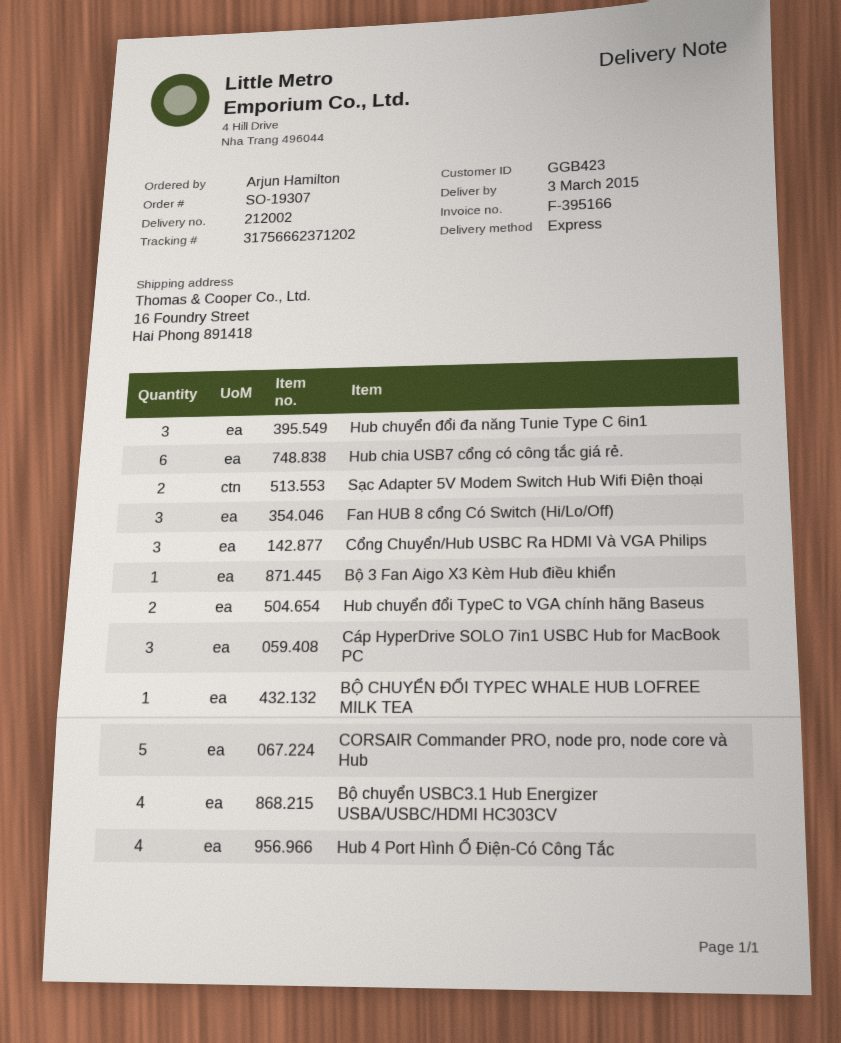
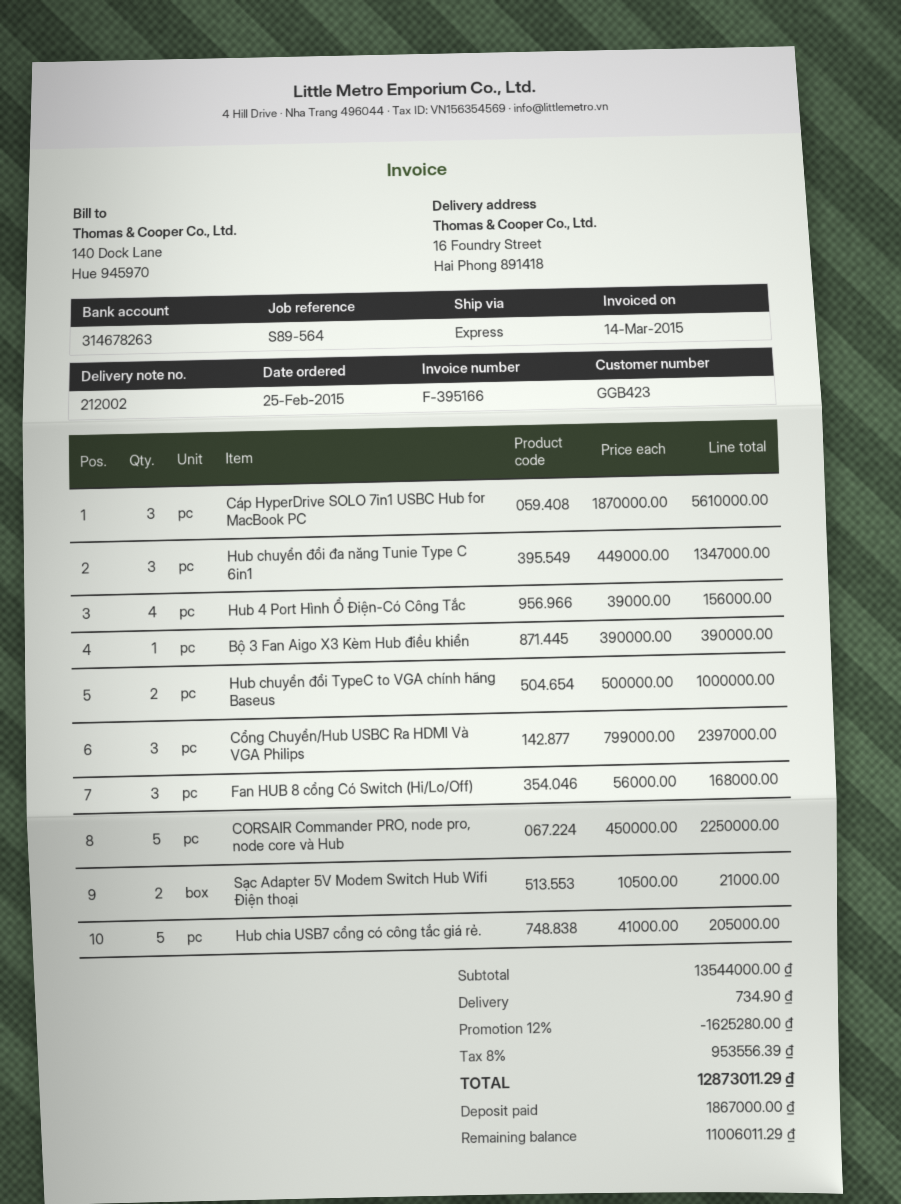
Hub chia USB7 cổng có công tắc giá rẻ.: 6 -> 5
BỘ CHUYỂN ĐỔI TYPEC WHALE HUB LOFREE MILK TEA: 1 -> none
Bộ chuyển USBC3.1 Hub Energizer USBA/USBC/HDMI HC303CV: 4 -> none

